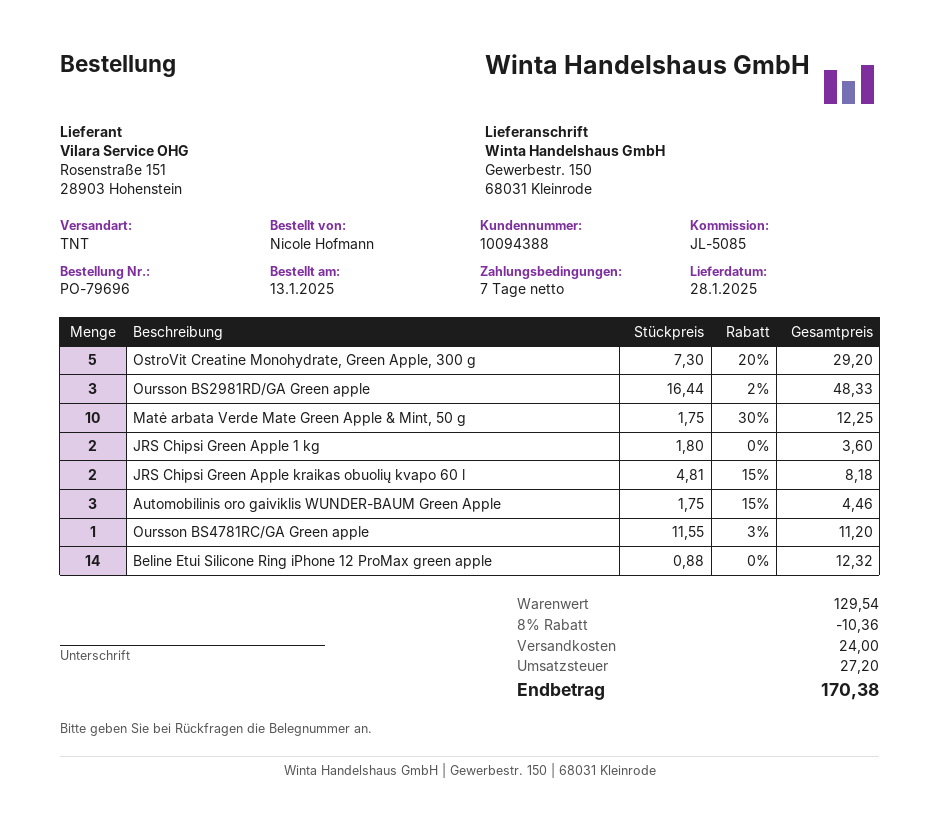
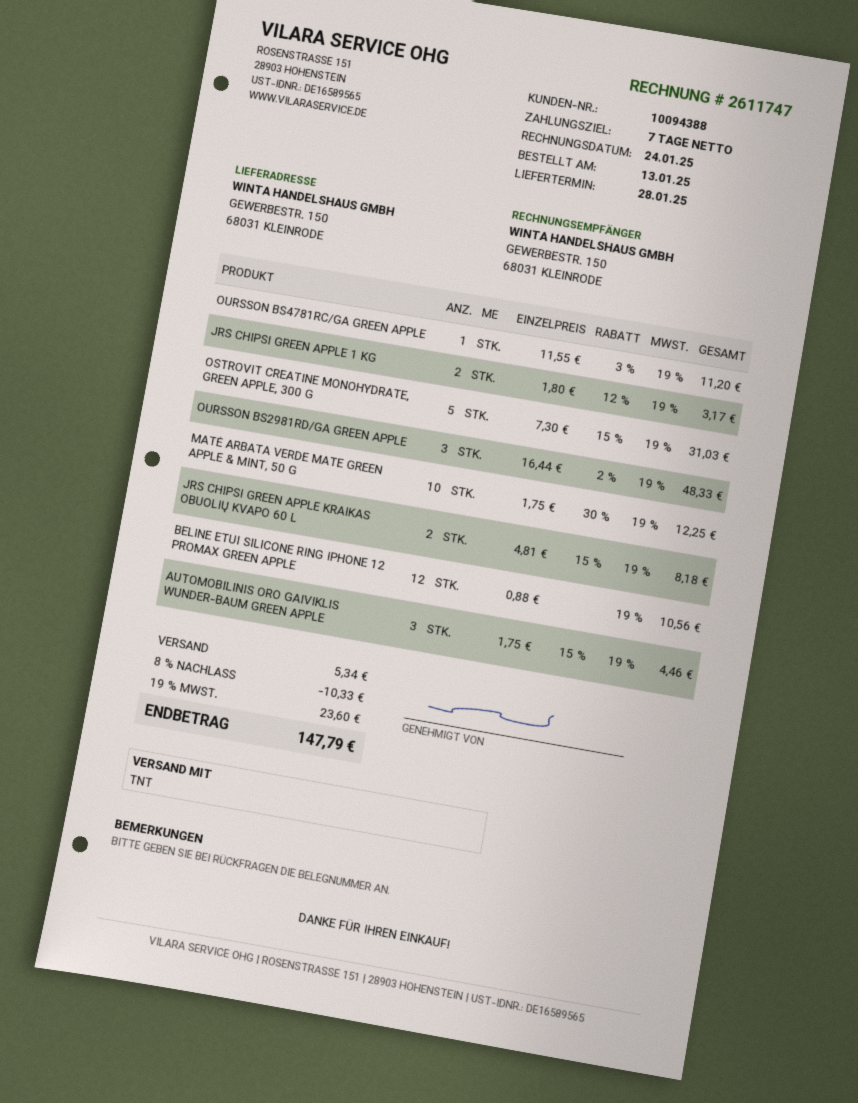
OstroVit Creatine Monohydrate, Green Apple, 300 g: 5 x 7.30 - 20% = 29.20 -> 5 x 7.30 - 15% = 31.03
JRS Chipsi Green Apple 1 kg: 2 x 1.80 = 3.60 -> 2 x 1.80 - 12% = 3.17
Beline Etui Silicone Ring iPhone 12 ProMax green apple: 14 x 0.88 = 12.32 -> 12 x 0.88 = 10.56
discount: 8% = 10.36 -> 8% = 10.33
shipping: 24.00 -> 5.34
tax: 27.20 -> 23.60
total: 170.38 -> 147.79

